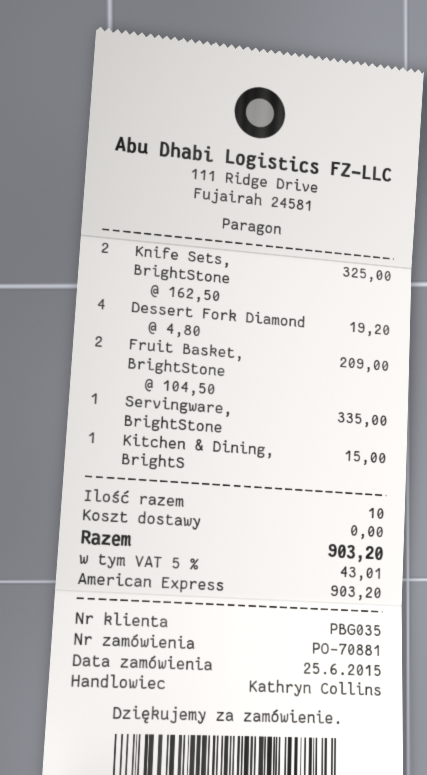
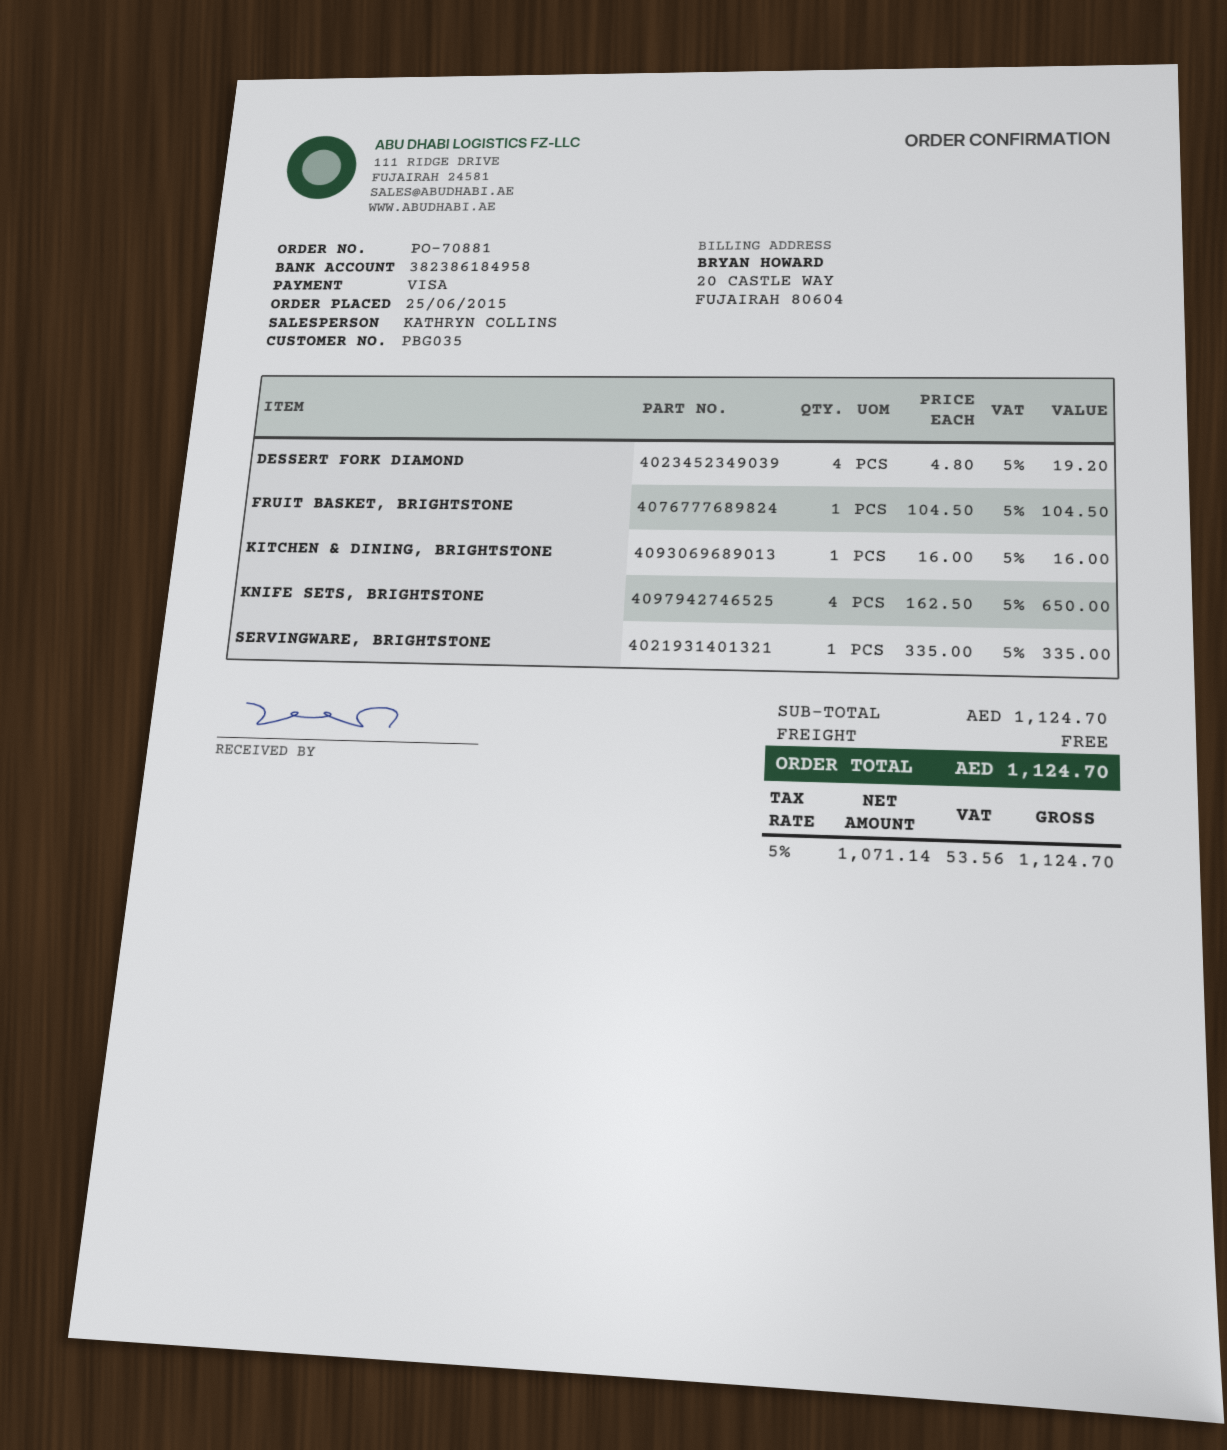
payment method: American Express -> Visa
Knife Sets, BrightStone: 2 x 162.50 = 325.00 -> 4 x 162.50 = 650.00
Fruit Basket, BrightStone: 2 x 104.50 = 209.00 -> 1 x 104.50 = 104.50
Kitchen & Dining, BrightS: 1 x 15.00 = 15.00 -> 1 x 16.00 = 16.00
tax: 5% = 43.01 -> 5% = 53.56
total: 903.20 -> 1124.70

